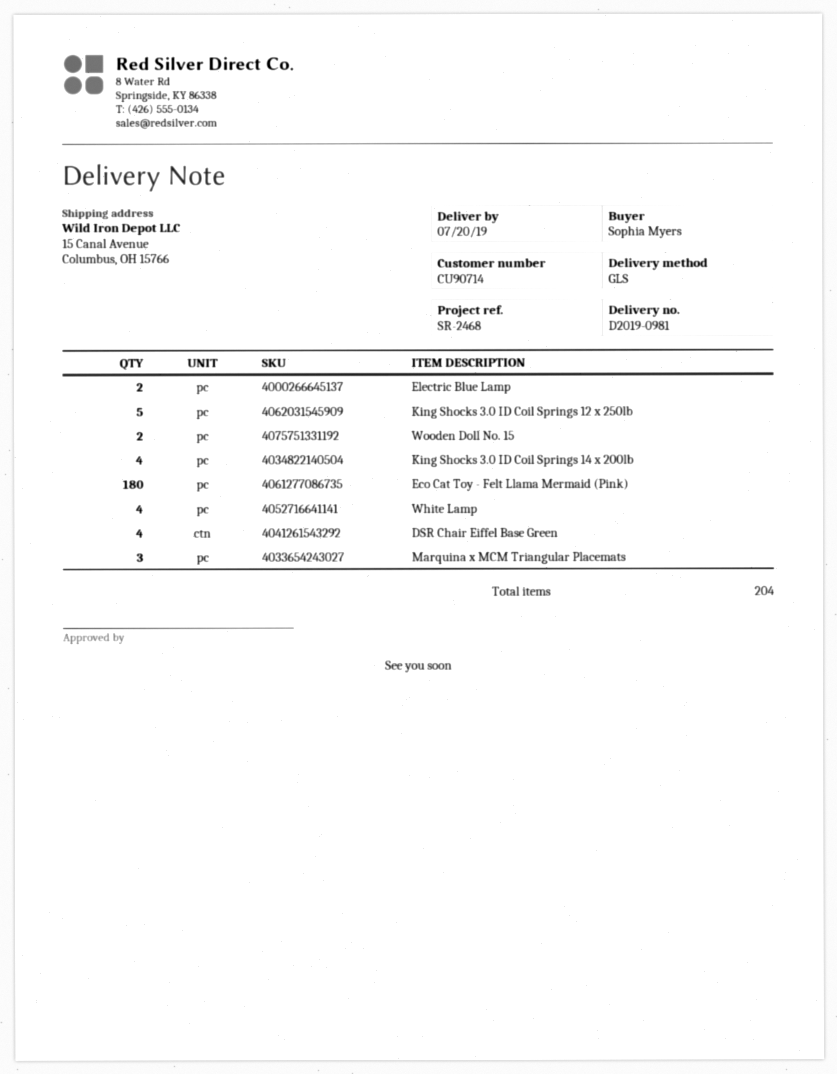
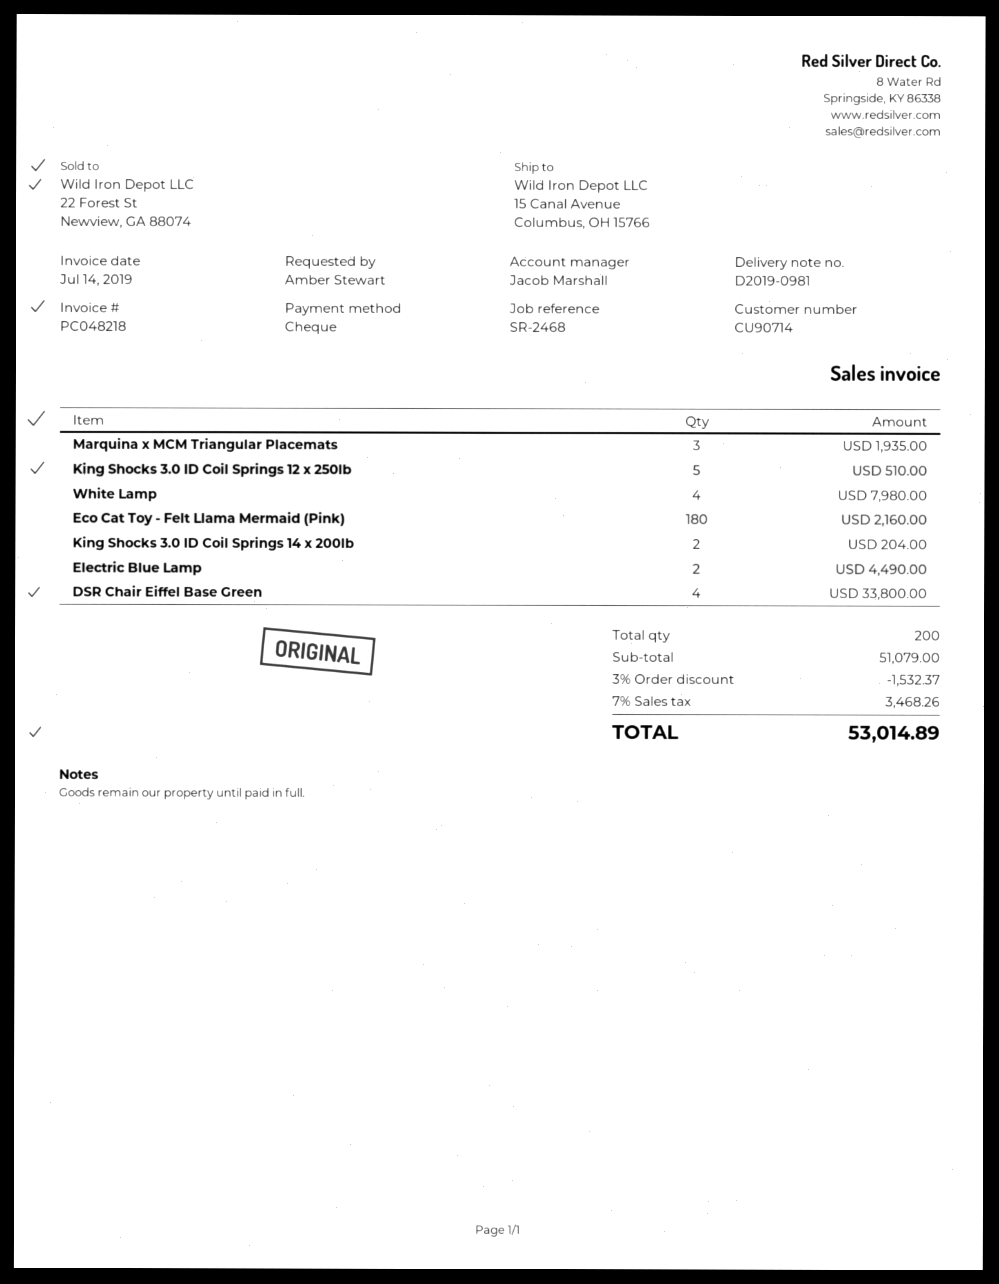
ordered by: Sophia Myers -> Amber Stewart
Wooden Doll No. 15: 2 -> none
King Shocks 3.0 ID Coil Springs 14 x 200lb: 4 -> 2
total quantity: 204 -> 200

